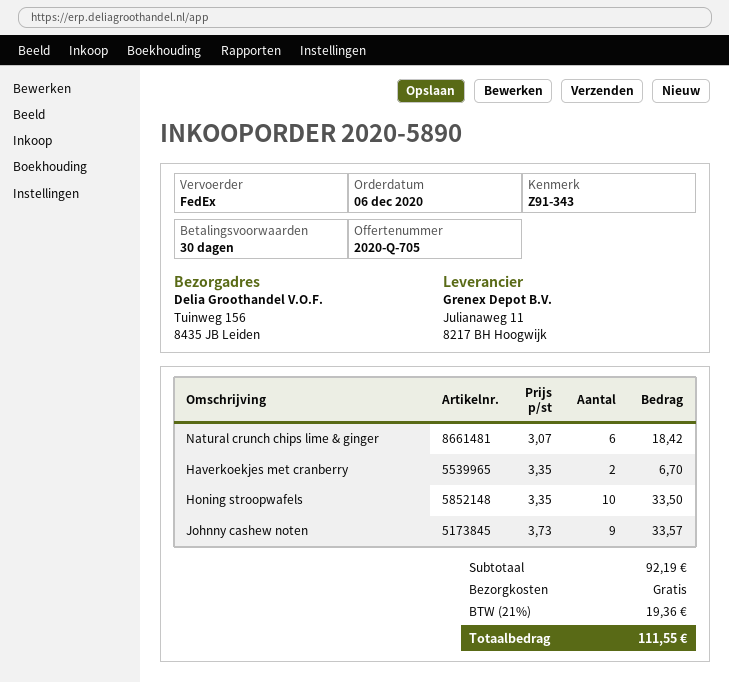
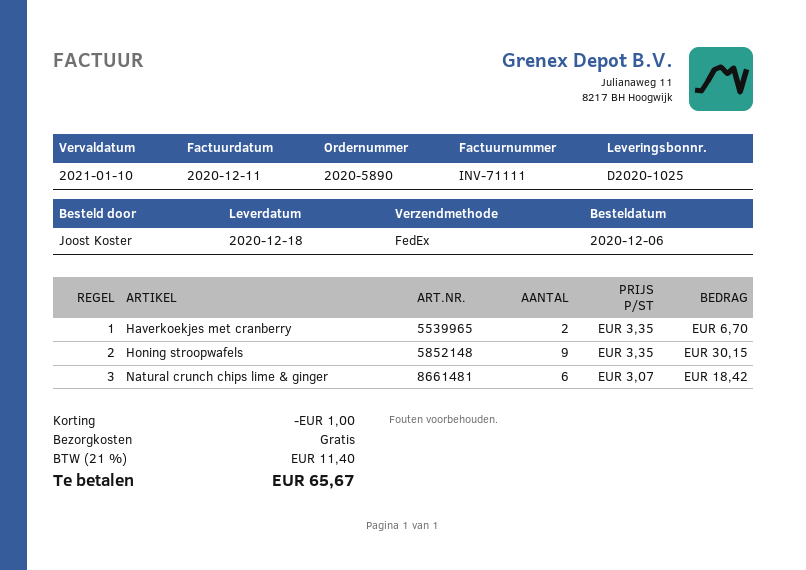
Honing stroopwafels: 10 x 3.35 = 33.50 -> 9 x 3.35 = 30.15
Johnny cashew noten: 9 x 3.73 = 33.57 -> none
discount: none -> 1.00
tax: 21% = 19.36 -> 21% = 11.40
total: 111.55 -> 65.67

